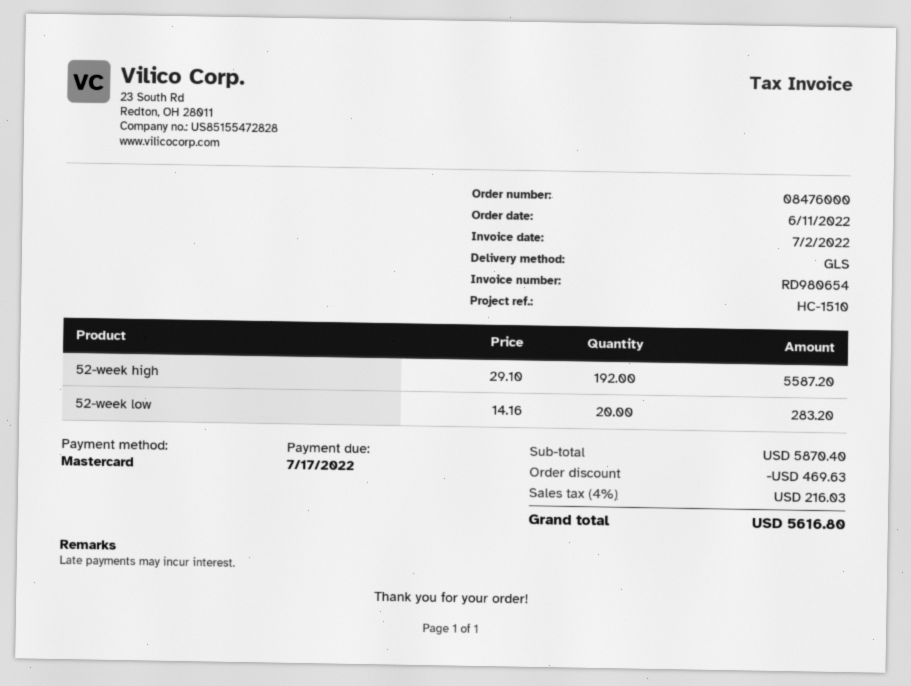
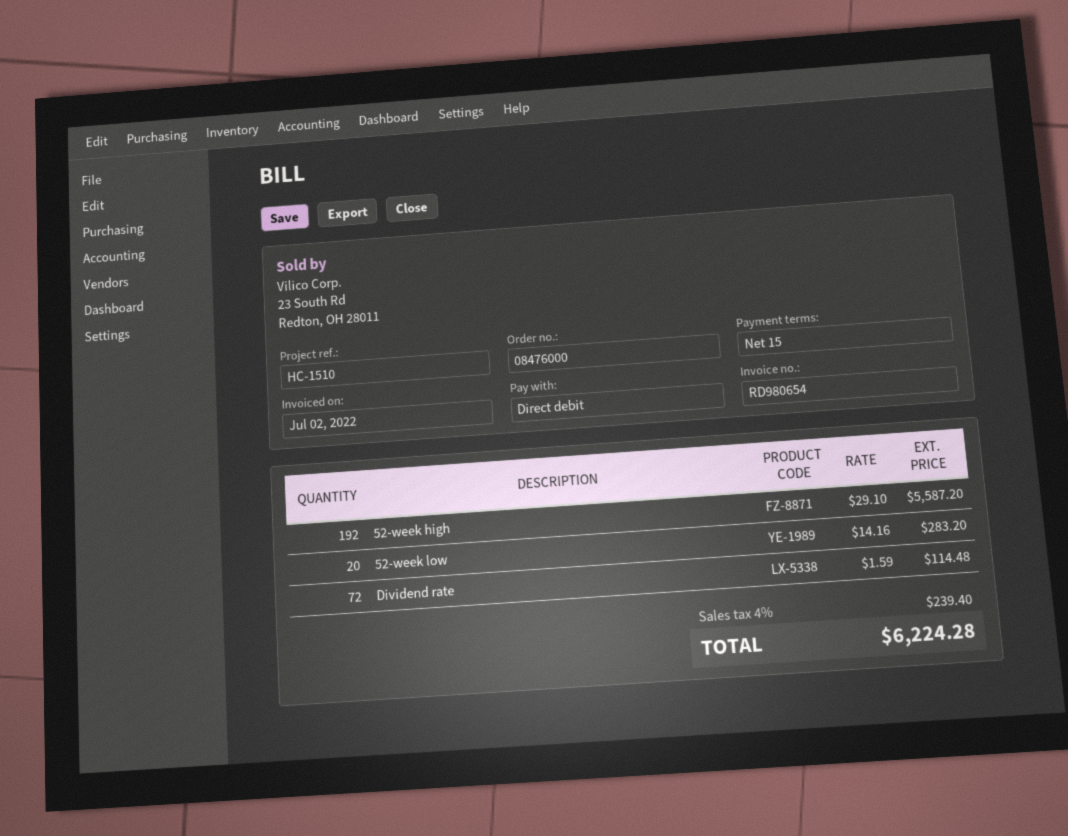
payment method: Mastercard -> direct debit
Dividend rate: none -> 72 x 1.59 = 114.48
discount: 469.63 -> none
tax: 4% = 216.03 -> 4% = 239.40
total: 5616.80 -> 6224.28

